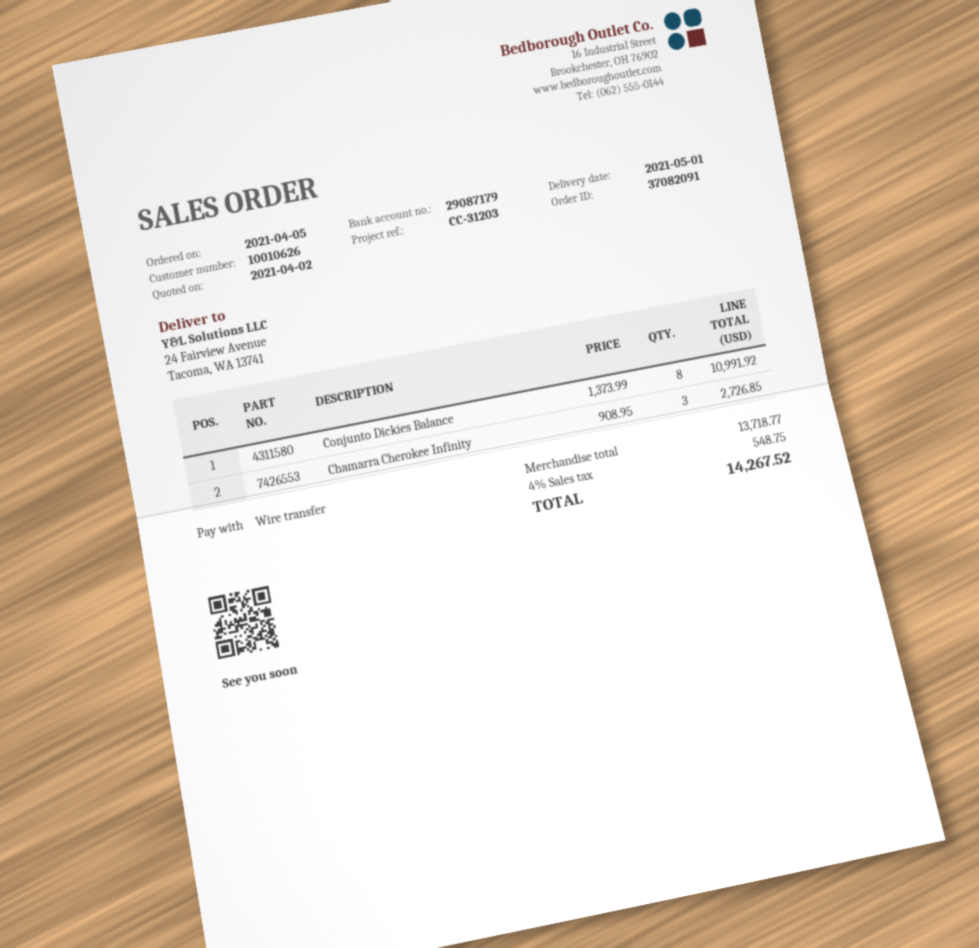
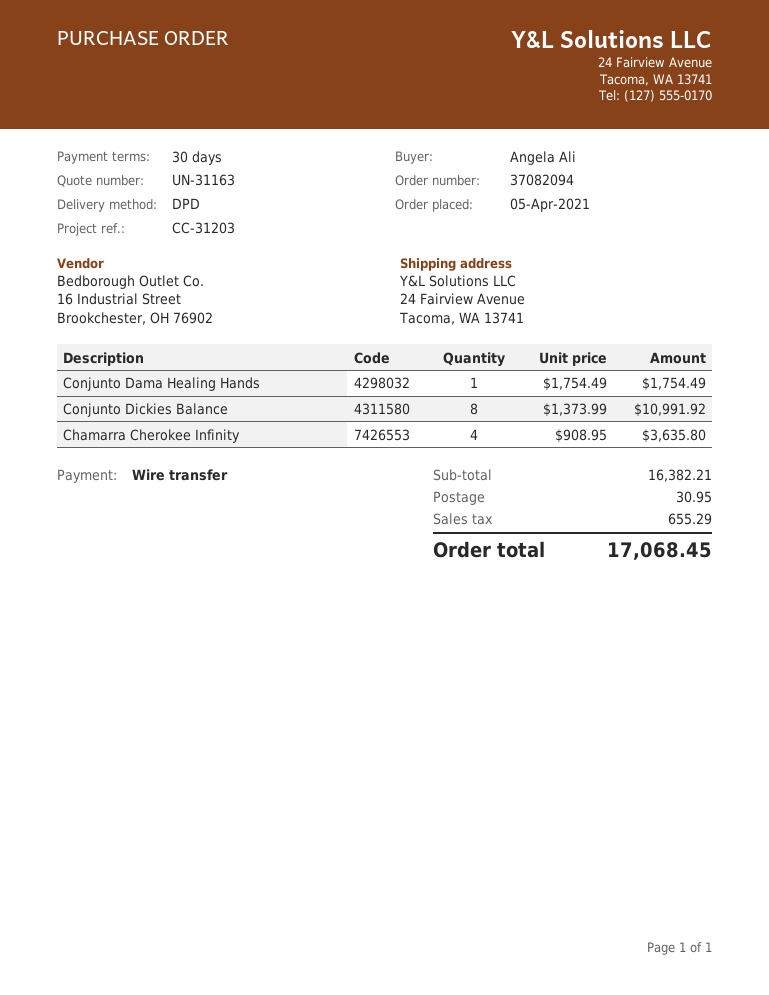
order number: 37082091 -> 37082094
Chamarra Cherokee Infinity: 3 x 908.95 = 2726.85 -> 4 x 908.95 = 3635.80
Conjunto Dama Healing Hands: none -> 1 x 1754.49 = 1754.49
subtotal: 13718.77 -> 16382.21
shipping: none -> 30.95
tax: 548.75 -> 655.29
total: 14267.52 -> 17068.45

